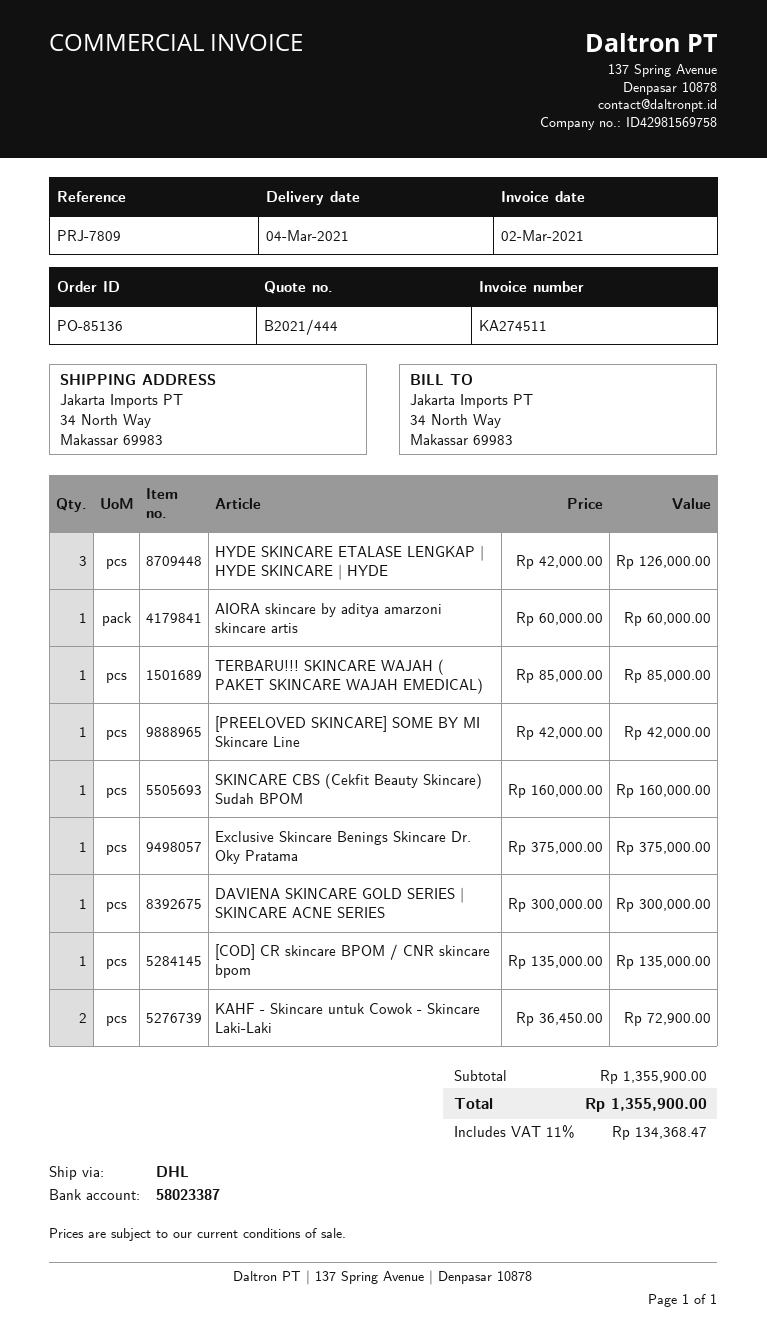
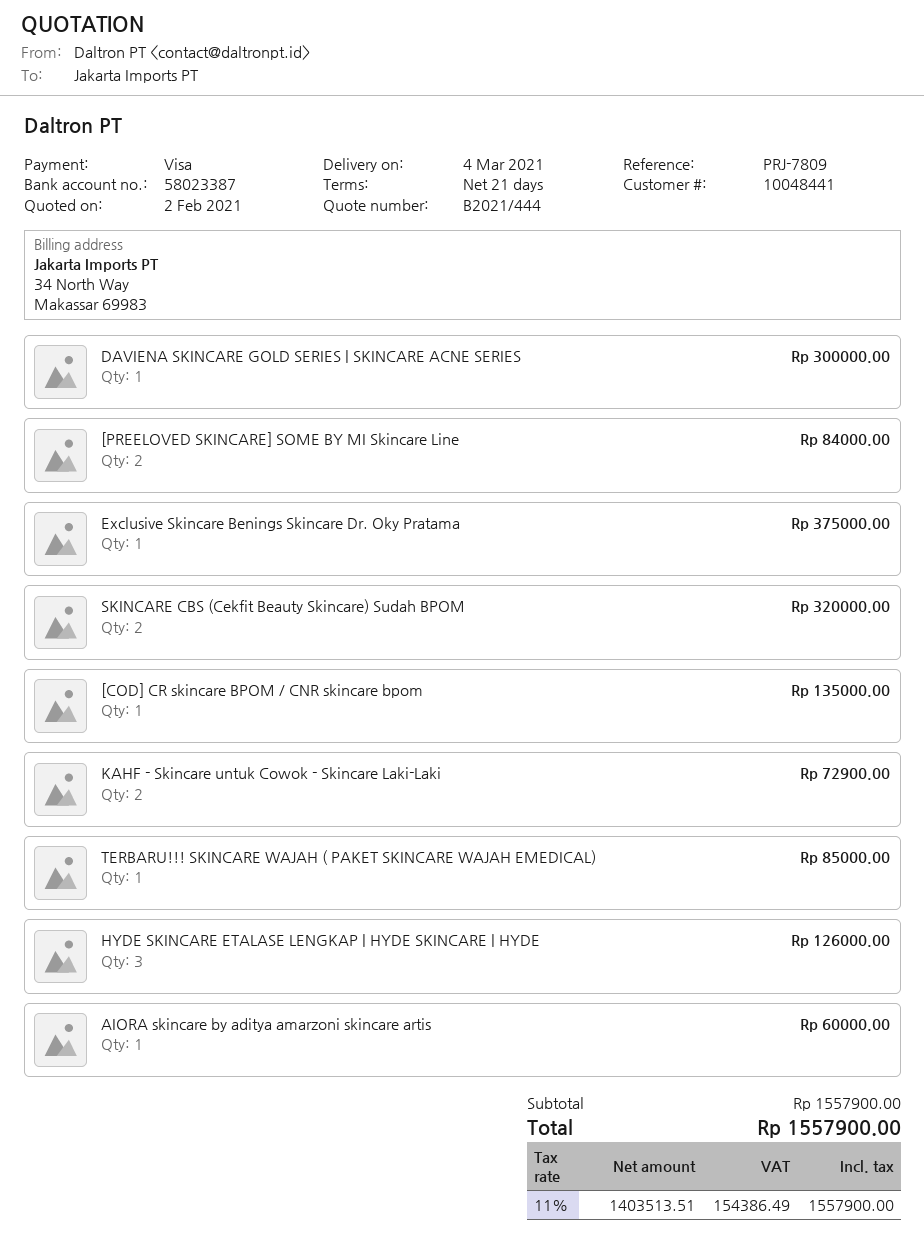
[PREELOVED SKINCARE] SOME BY MI Skincare Line: 1 for 42000.00 -> 2 for 84000.00
SKINCARE CBS (Cekfit Beauty Skincare) Sudah BPOM: 1 for 160000.00 -> 2 for 320000.00
subtotal: 1355900.00 -> 1557900.00
tax: 11% = 134368.47 -> 11% = 154386.49
total: 1355900.00 -> 1557900.00

